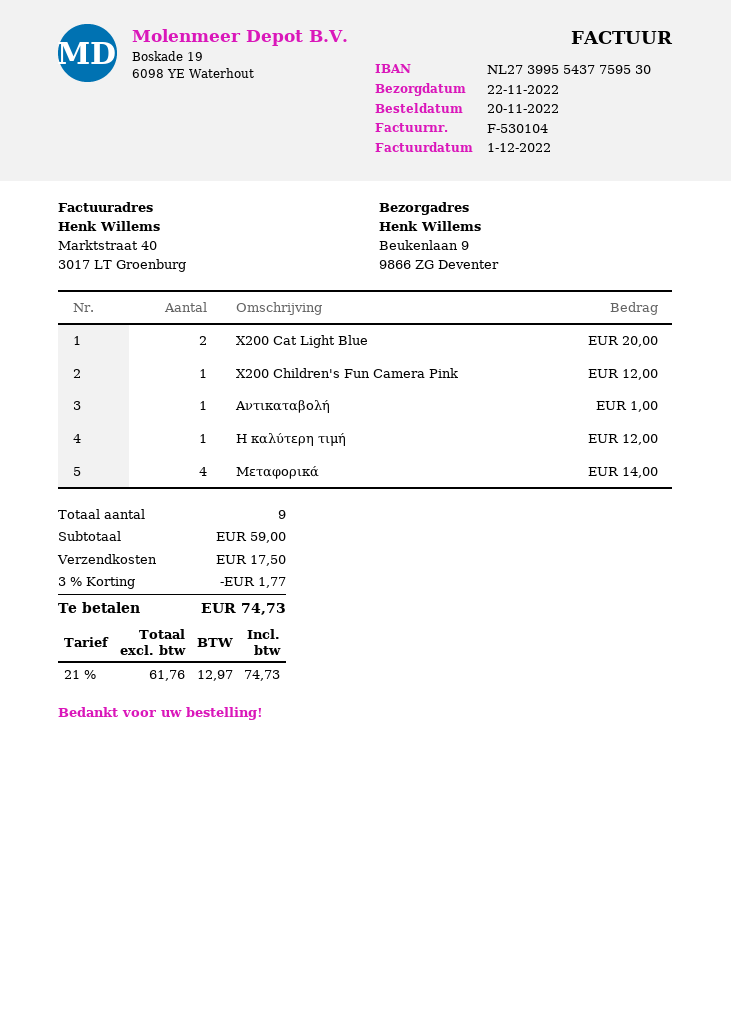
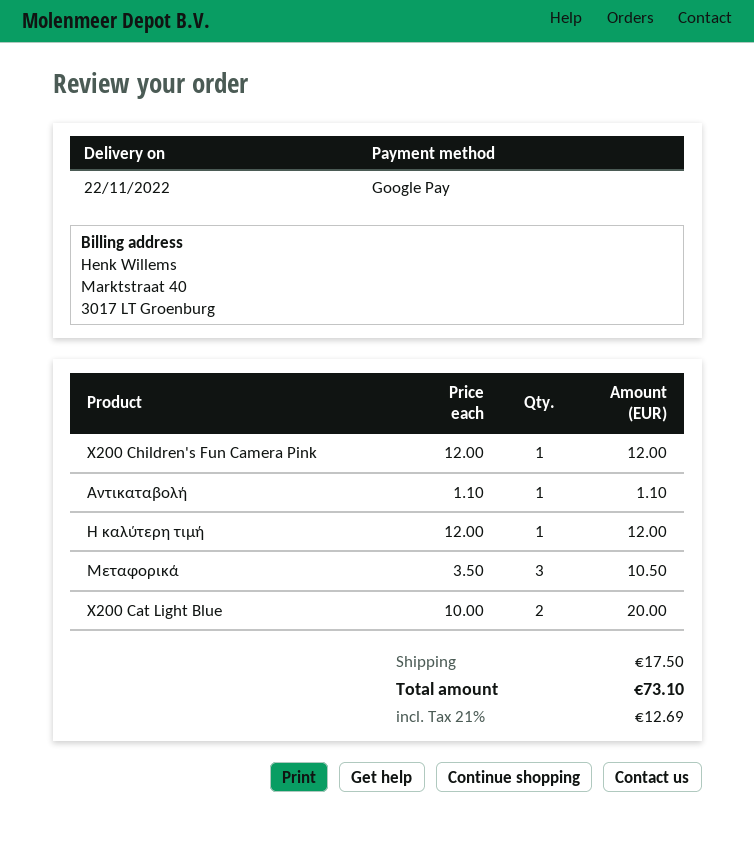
Αντικαταβολή: 1 for 1.00 -> 1 for 1.10
Μεταφορικά: 4 for 14.00 -> 3 for 10.50
discount: 3% = 1.77 -> none
tax: 21% = 12.97 -> 21% = 12.69
total: 74.73 -> 73.10

